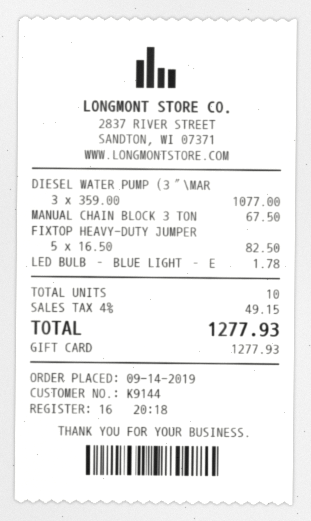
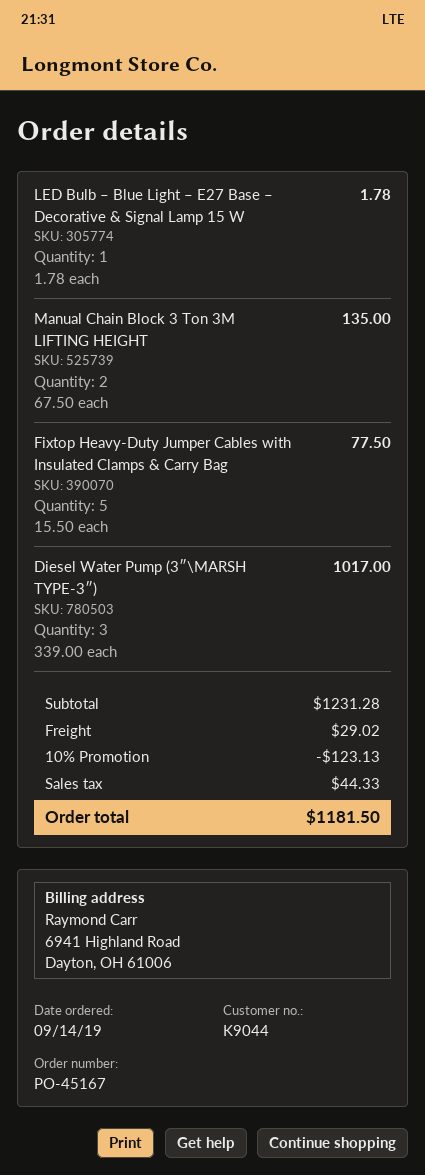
customer number: K9144 -> K9044
DIESEL WATER PUMP (3″\MAR: 3 x 359.00 = 1077.00 -> 3 x 339.00 = 1017.00
MANUAL CHAIN BLOCK 3 TON: 1 x 67.50 = 67.50 -> 2 x 67.50 = 135.00
FIXTOP HEAVY-DUTY JUMPER: 5 x 16.50 = 82.50 -> 5 x 15.50 = 77.50
discount: none -> 10% = 123.13
shipping: none -> 29.02
tax: 49.15 -> 44.33
total: 1277.93 -> 1181.50

